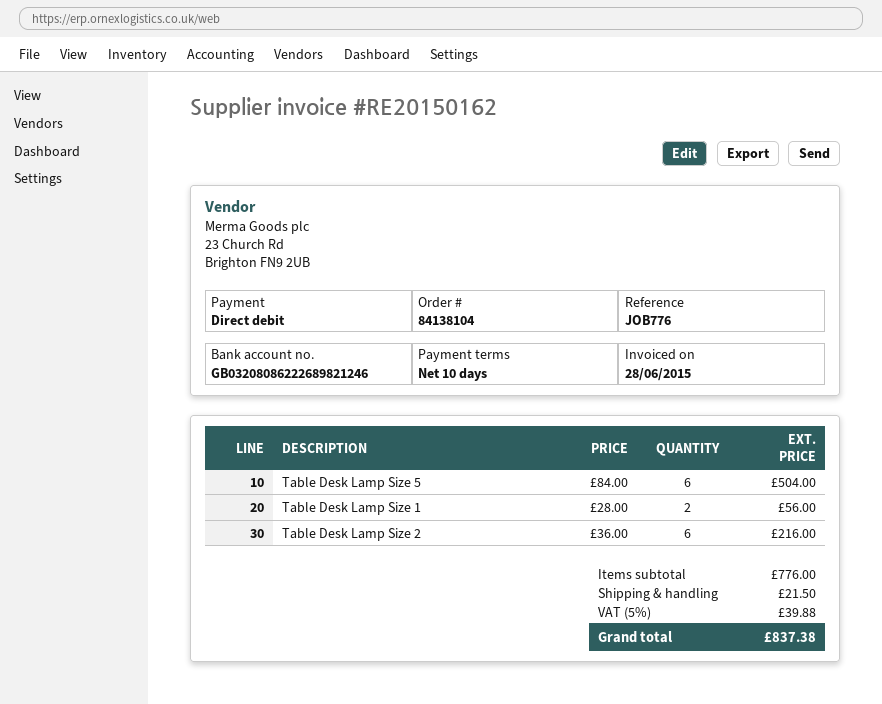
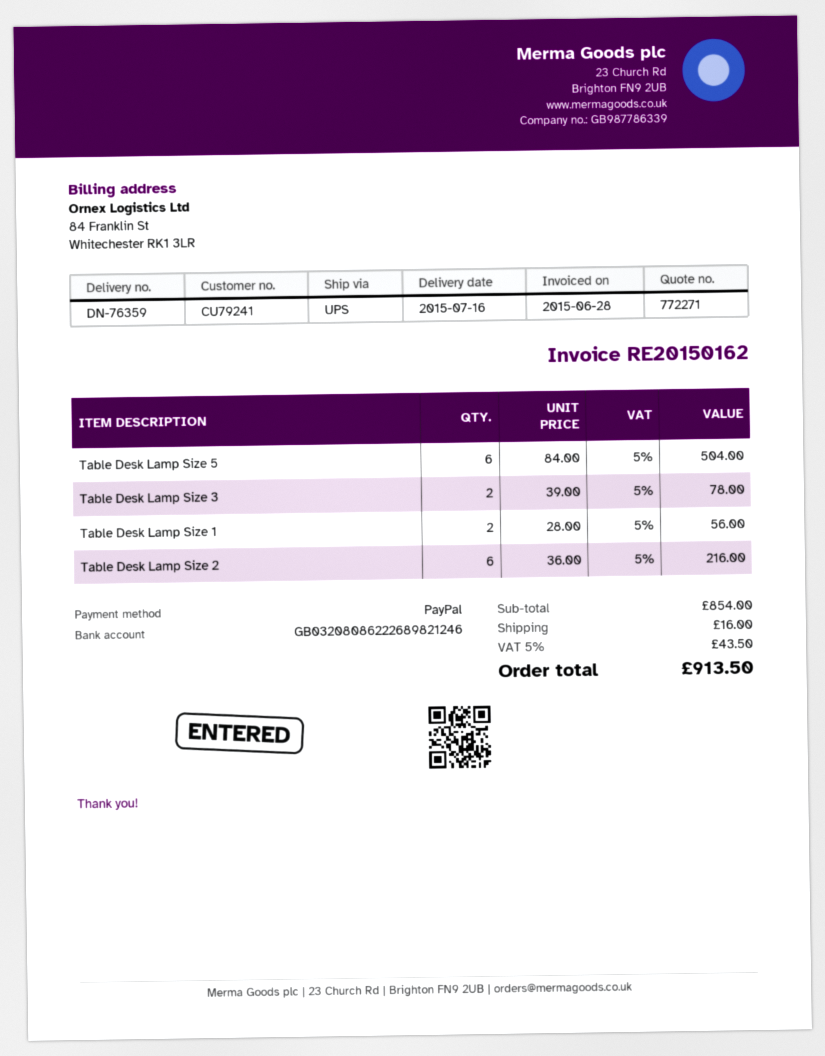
payment method: direct debit -> PayPal
Table Desk Lamp Size 3: none -> 2 x 39.00 = 78.00
subtotal: 776.00 -> 854.00
shipping: 21.50 -> 16.00
tax: 5% = 39.88 -> 5% = 43.50
total: 837.38 -> 913.50

